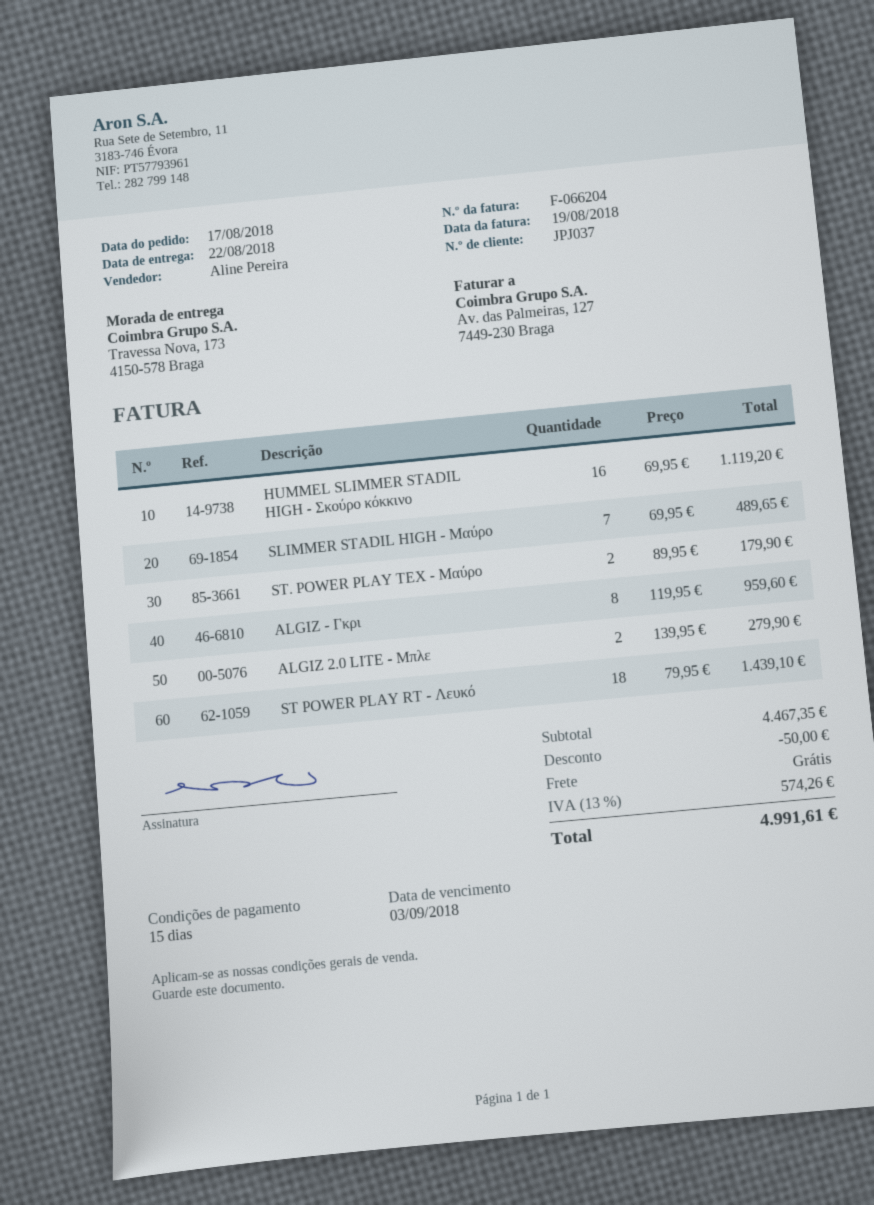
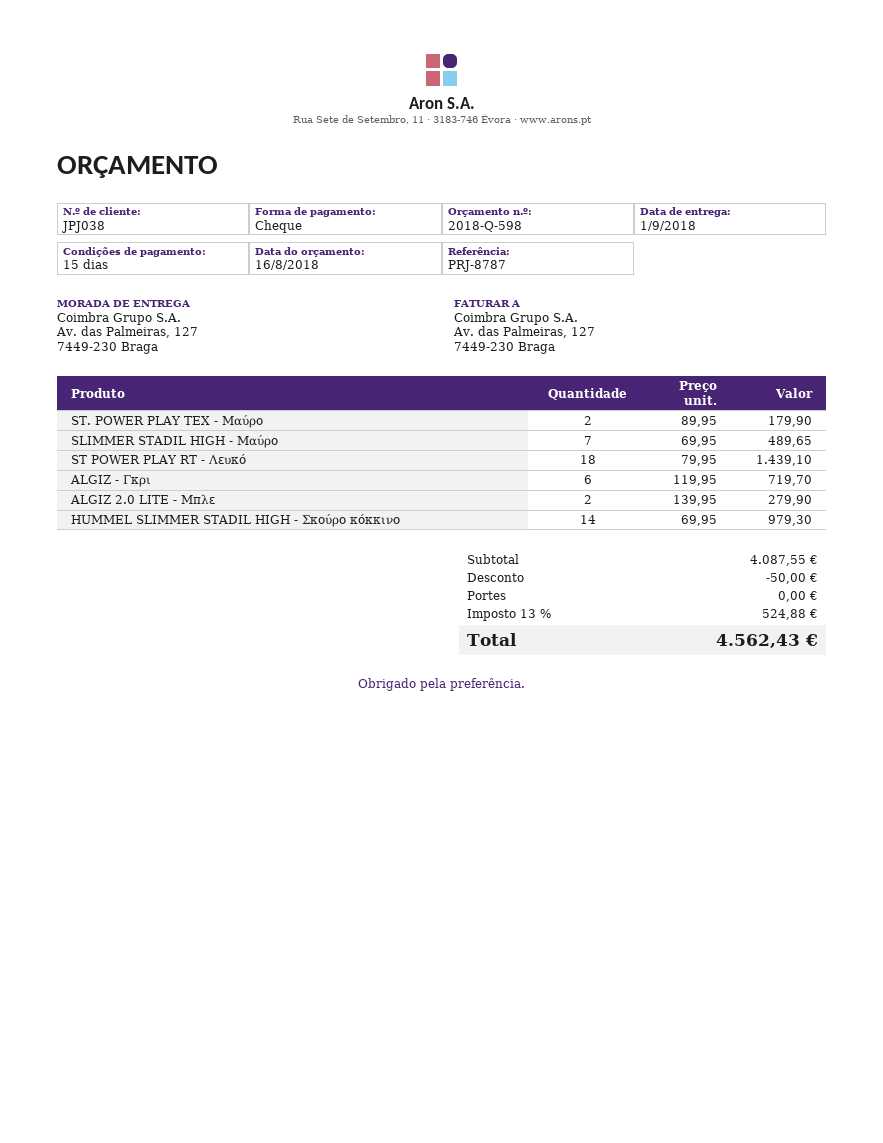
delivery date: 2018-08-22 -> 2018-09-01
customer number: JPJ037 -> JPJ038
ship to: Travessa Nova, 173, 4150-578 Braga -> Av. das Palmeiras, 127, 7449-230 Braga
HUMMEL SLIMMER STADIL HIGH - Σκούρο κόκκινο: 16 x 69.95 = 1119.20 -> 14 x 69.95 = 979.30
ALGIZ - Γκρι: 8 x 119.95 = 959.60 -> 6 x 119.95 = 719.70
subtotal: 4467.35 -> 4087.55
tax: 13% = 574.26 -> 13% = 524.88
total: 4991.61 -> 4562.43

